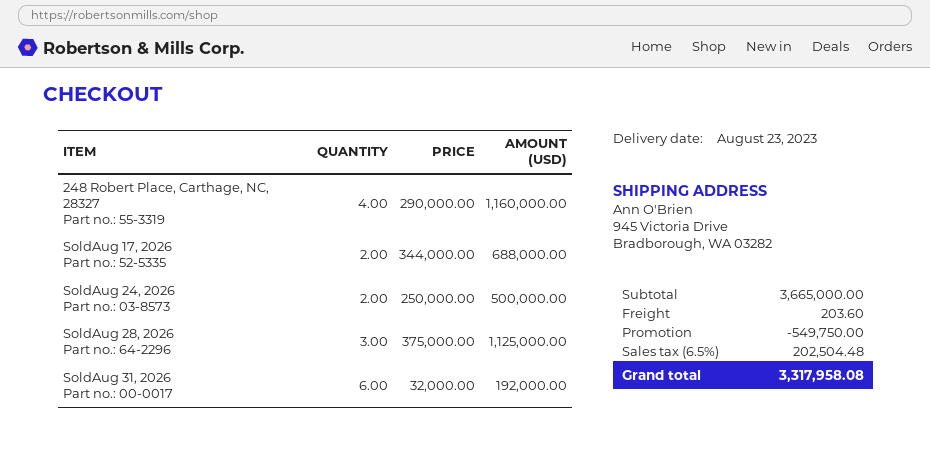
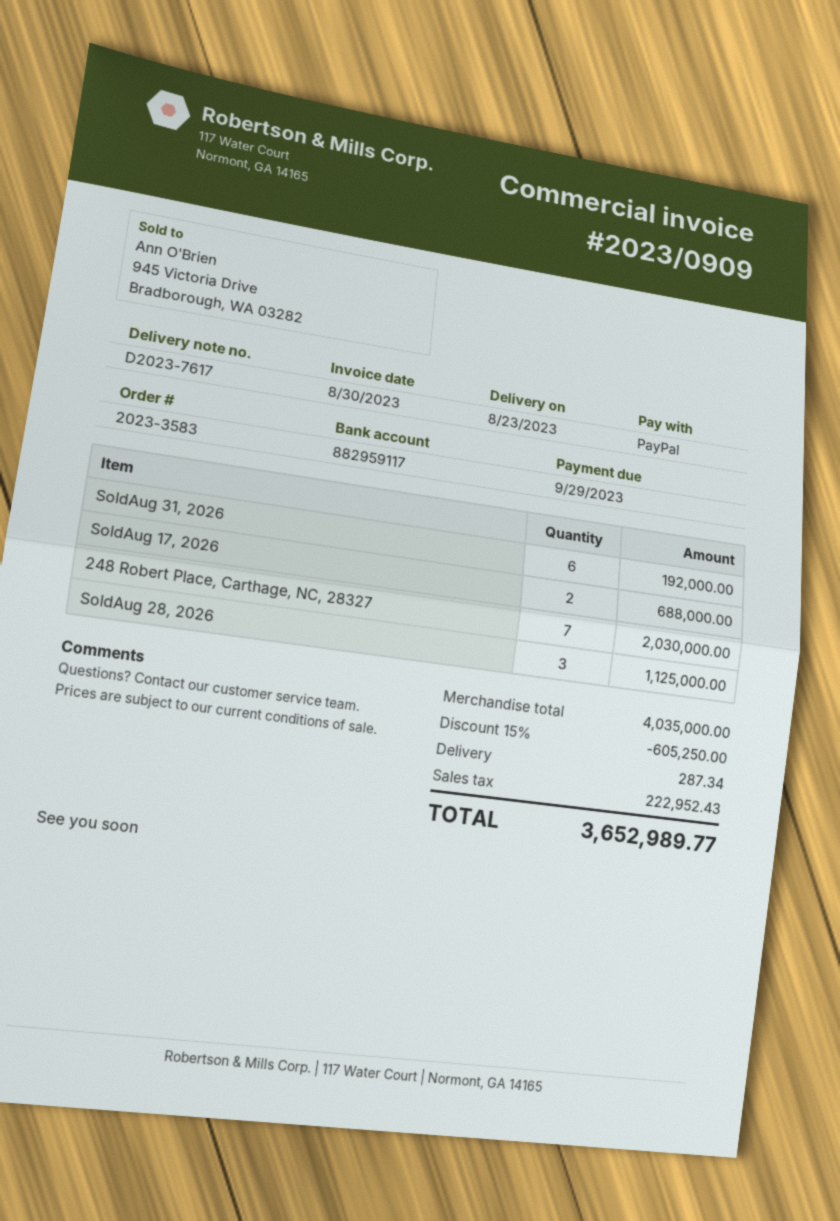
248 Robert Place, Carthage, NC, 28327: 4 for 1160000.00 -> 7 for 2030000.00
SoldAug 24, 2026: 2 for 500000.00 -> none
subtotal: 3665000.00 -> 4035000.00
discount: 549750.00 -> 605250.00
shipping: 203.60 -> 287.34
tax: 202504.48 -> 222952.43
total: 3317958.08 -> 3652989.77

